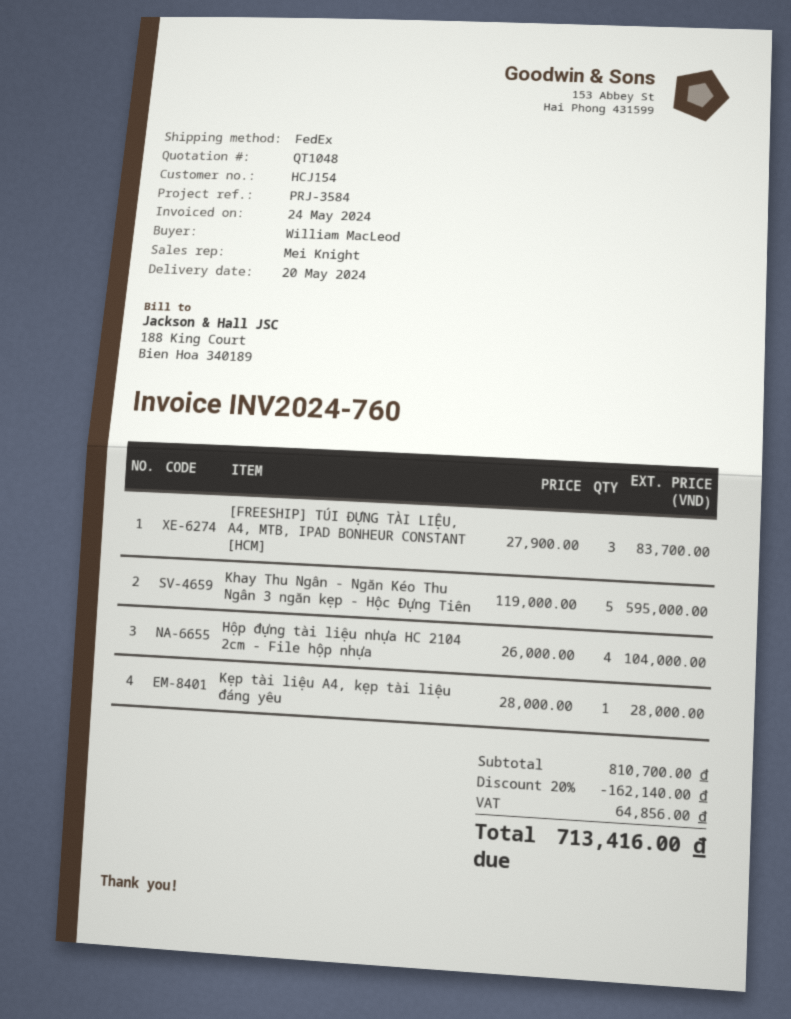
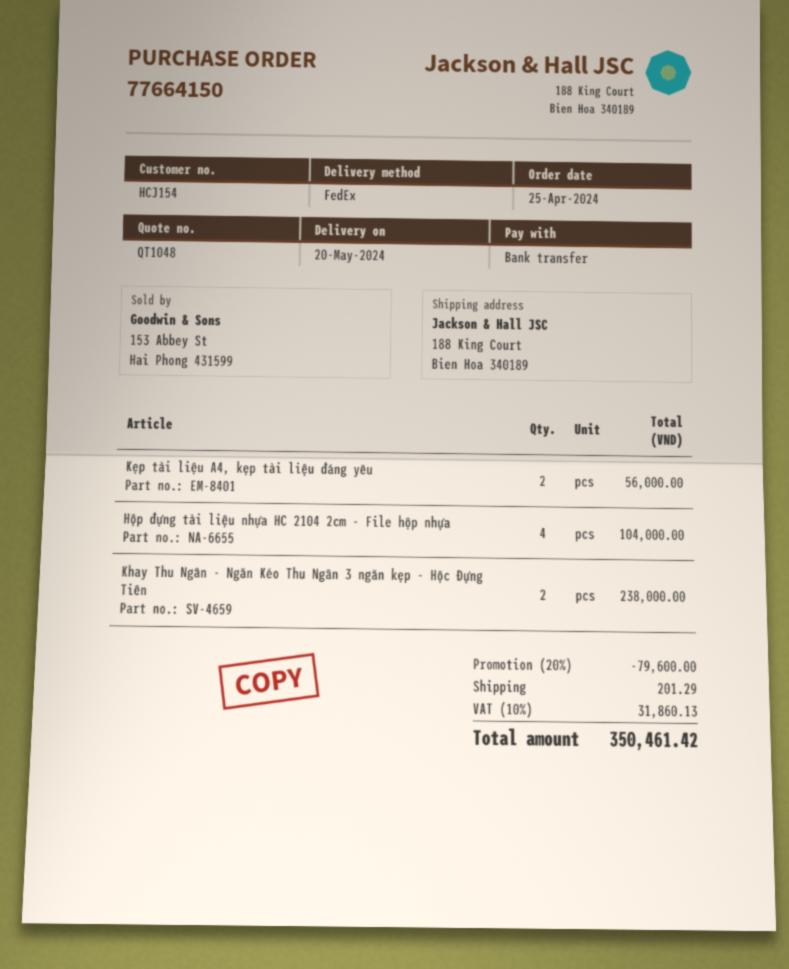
[FREESHIP] TÚI ĐỰNG TÀI LIỆU, A4, MTB, IPAD BONHEUR CONSTANT [HCM]: 3 for 83700.00 -> none
Khay Thu Ngân - Ngăn Kéo Thu Ngân 3 ngăn kẹp - Hộc Đựng Tiên: 5 for 595000.00 -> 2 for 238000.00
Kẹp tài liệu A4, kẹp tài liệu đáng yêu: 1 for 28000.00 -> 2 for 56000.00
discount: 20% = 162140.00 -> 20% = 79600.00
shipping: none -> 201.29
tax: 64856.00 -> 31860.13
total: 713416.00 -> 350461.42

